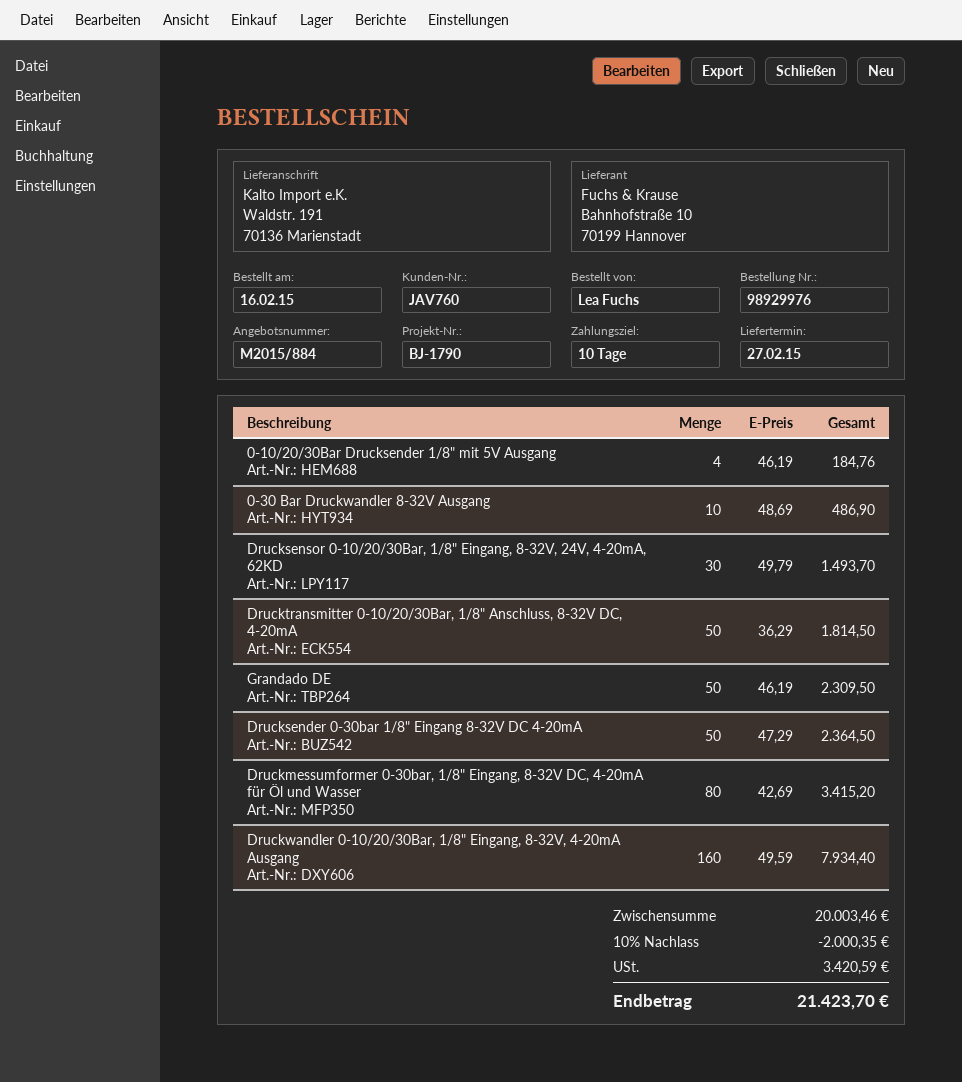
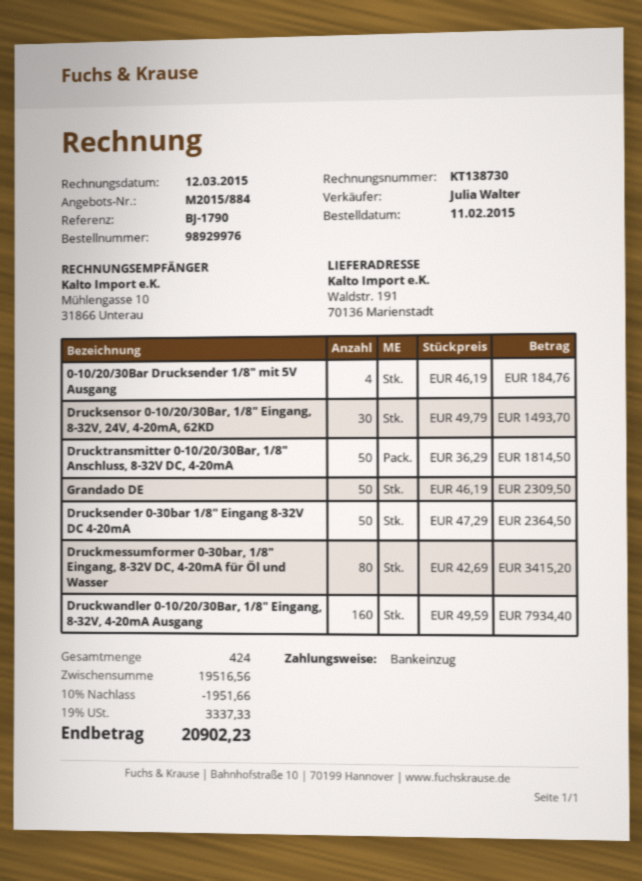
order date: 2015-02-16 -> 2015-02-11
0-30 Bar Druckwandler 8-32V Ausgang: 10 x 48.69 = 486.90 -> none
subtotal: 20003.46 -> 19516.56
discount: 10% = 2000.35 -> 10% = 1951.66
tax: 3420.59 -> 3337.33
total: 21423.70 -> 20902.23

